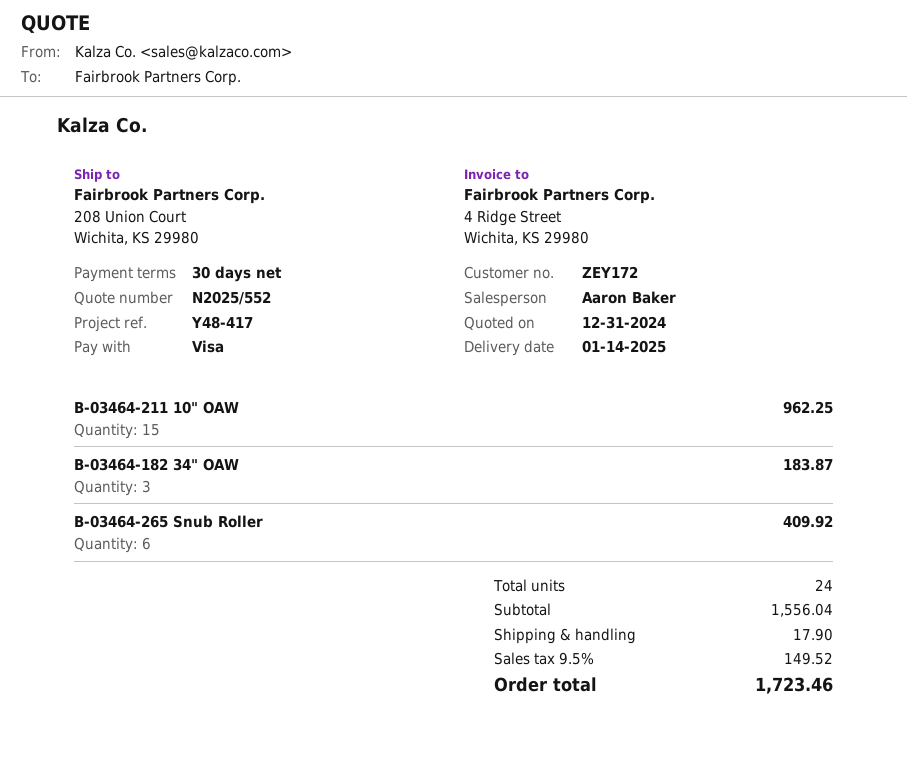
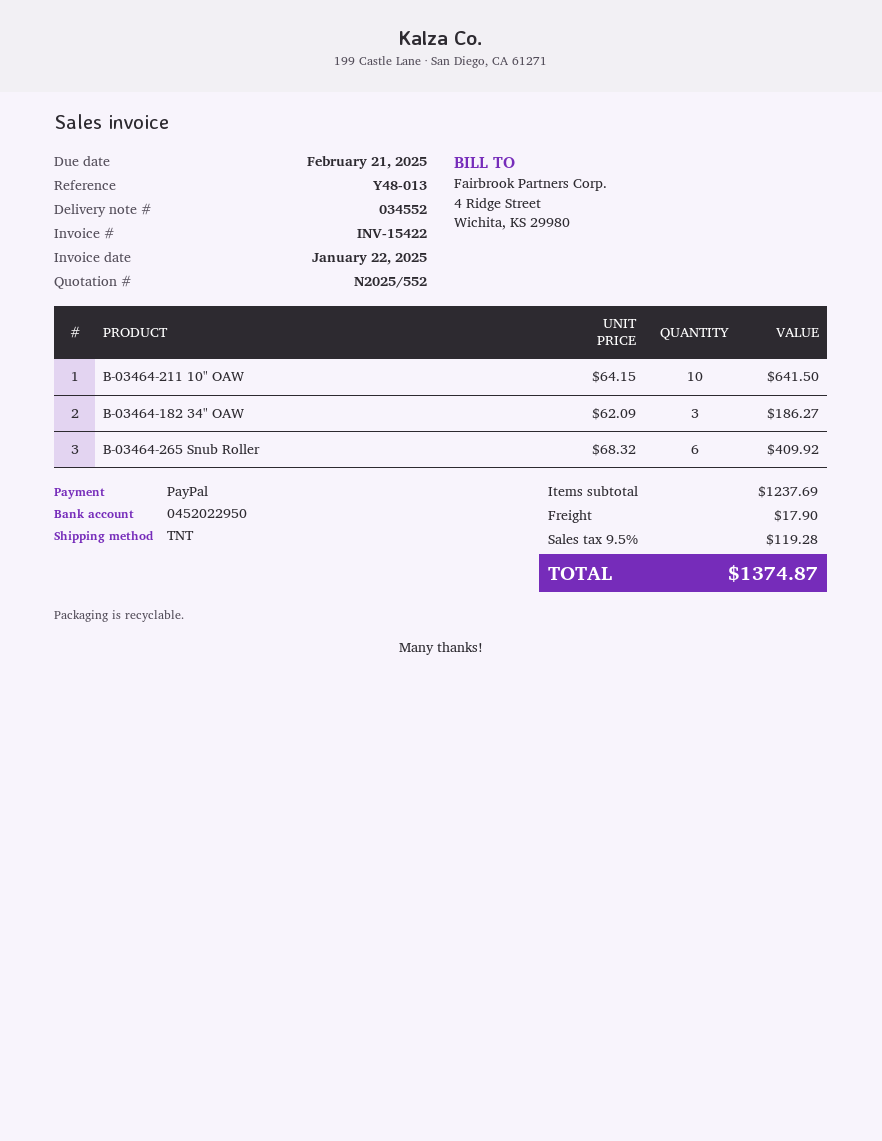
reference: Y48-417 -> Y48-013
payment method: Visa -> PayPal
B-03464-211 10" OAW: 15 for 962.25 -> 10 for 641.50
B-03464-182 34" OAW: 3 for 183.87 -> 3 for 186.27
subtotal: 1556.04 -> 1237.69
tax: 9.5% = 149.52 -> 9.5% = 119.28
total: 1723.46 -> 1374.87

